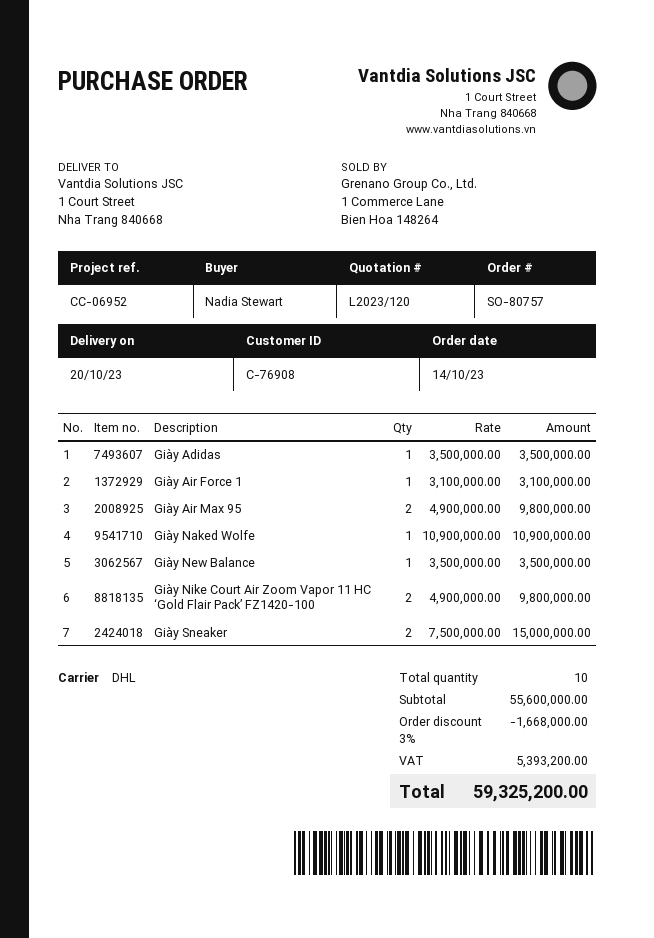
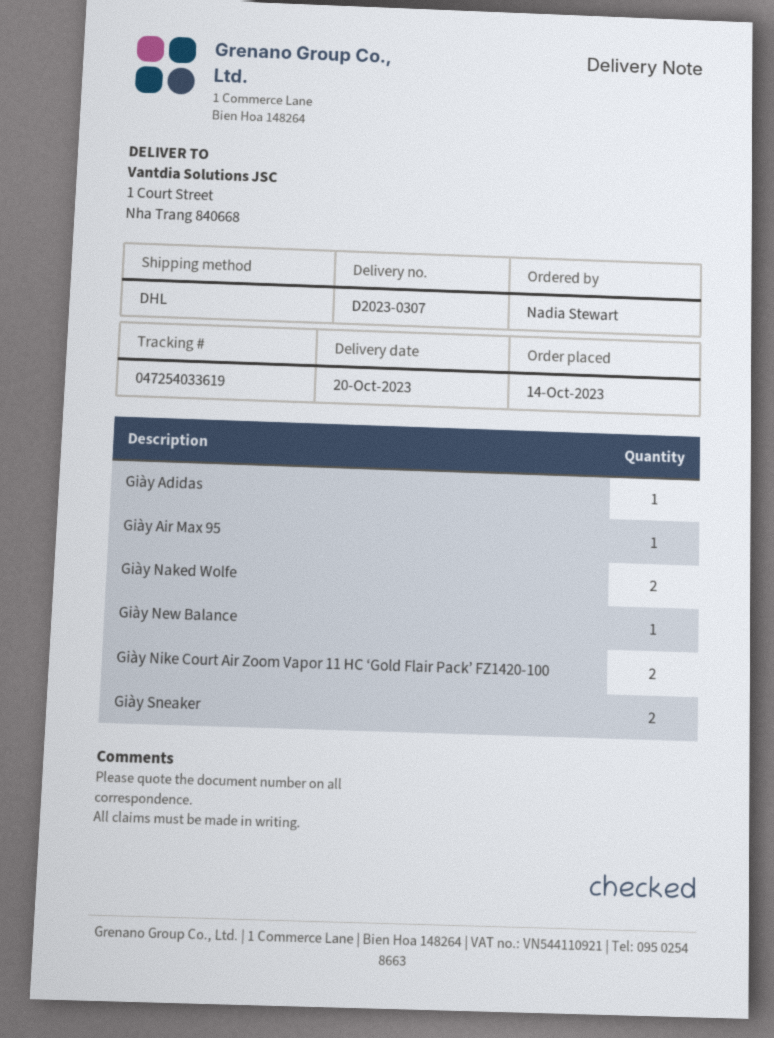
Giày Air Force 1: 1 -> none
Giày Air Max 95: 2 -> 1
Giày Naked Wolfe: 1 -> 2

